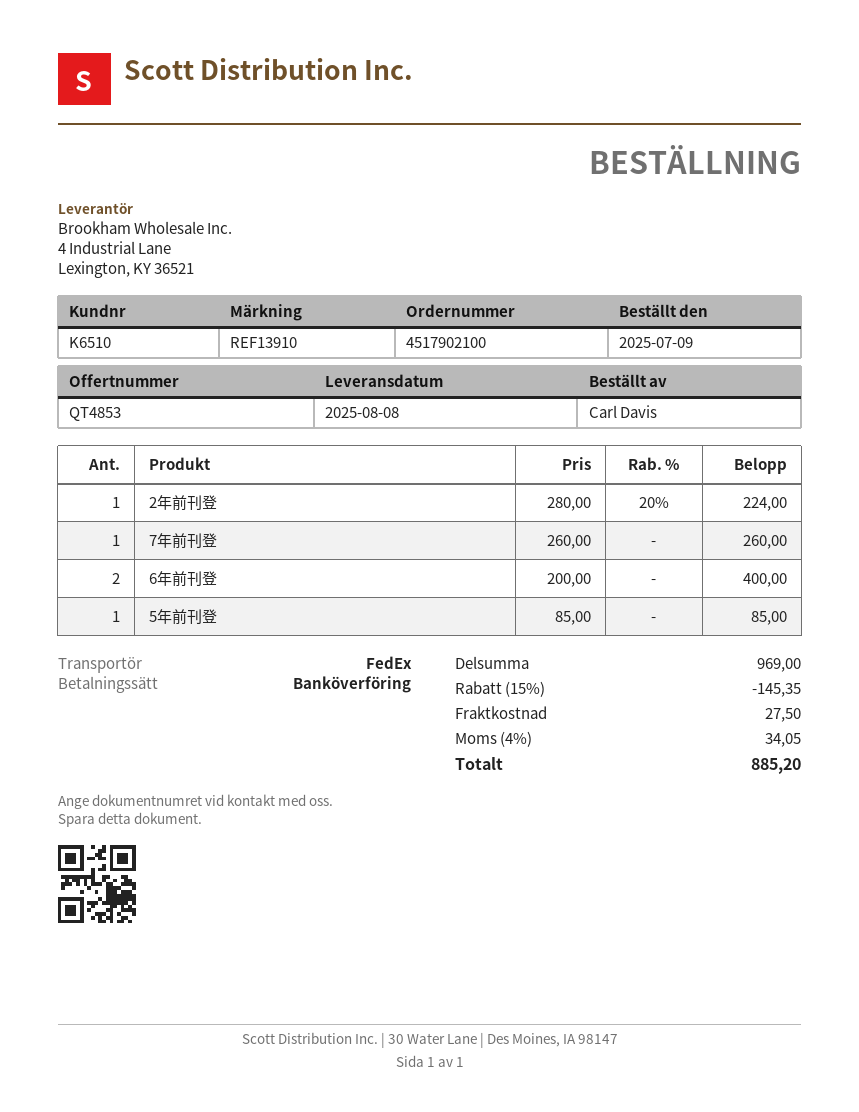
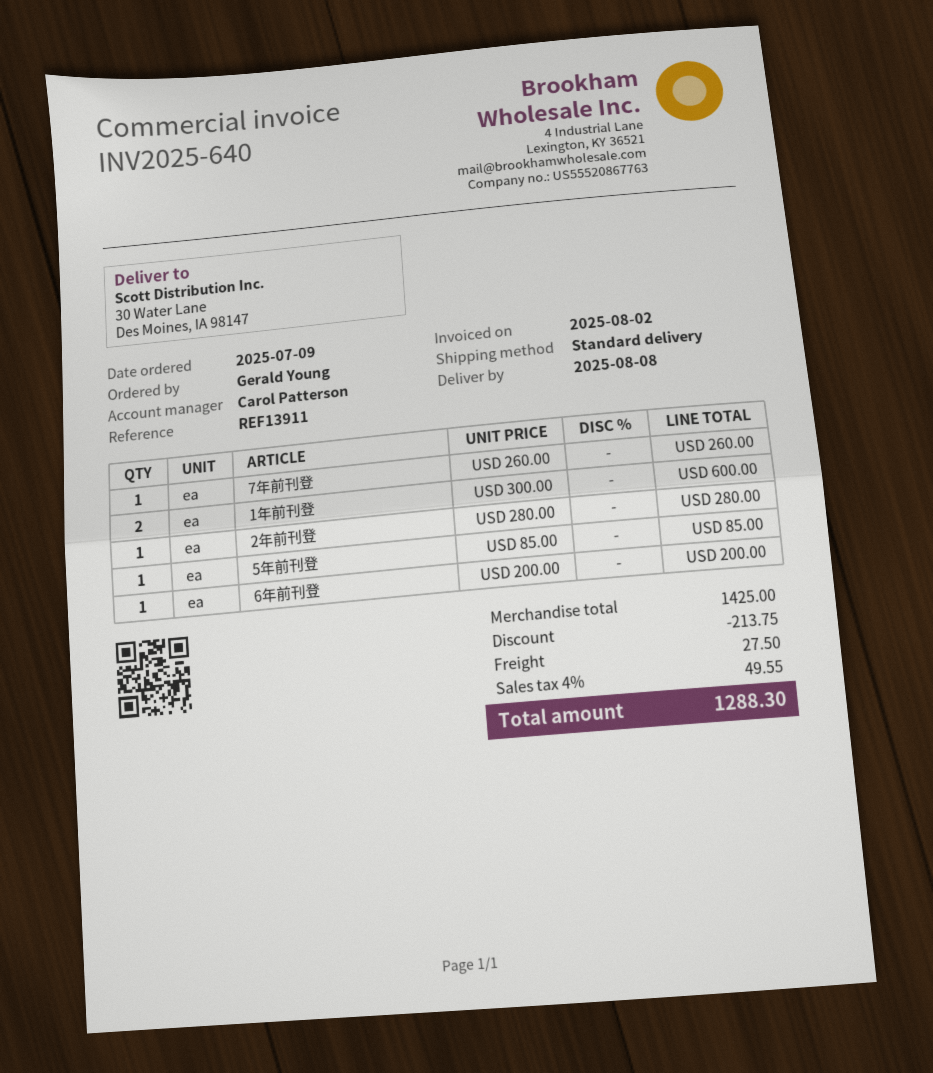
reference: REF13910 -> REF13911
ordered by: Carl Davis -> Gerald Young
shipping method: FedEx -> standard
2年前刊登: 1 x 280.00 - 20% = 224.00 -> 1 x 280.00 = 280.00
6年前刊登: 2 x 200.00 = 400.00 -> 1 x 200.00 = 200.00
1年前刊登: none -> 2 x 300.00 = 600.00
subtotal: 969.00 -> 1425.00
discount: 145.35 -> 213.75
tax: 4% = 34.05 -> 4% = 49.55
total: 885.20 -> 1288.30

